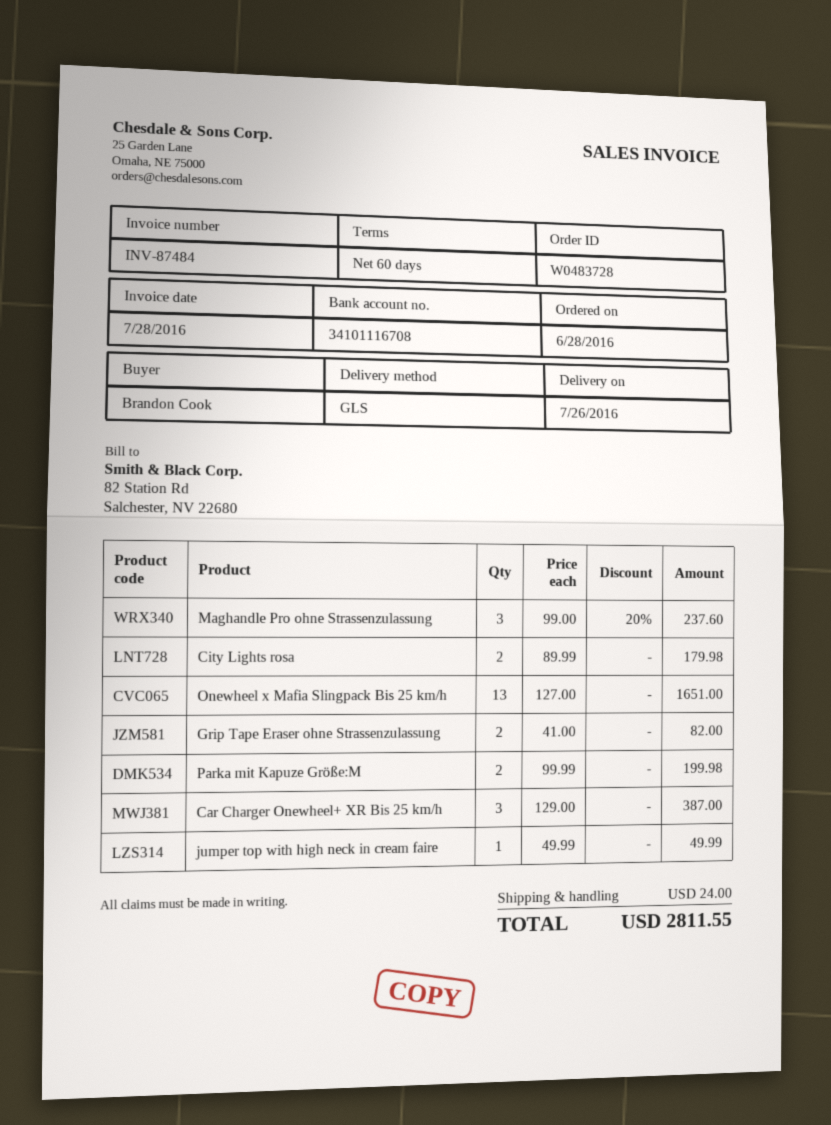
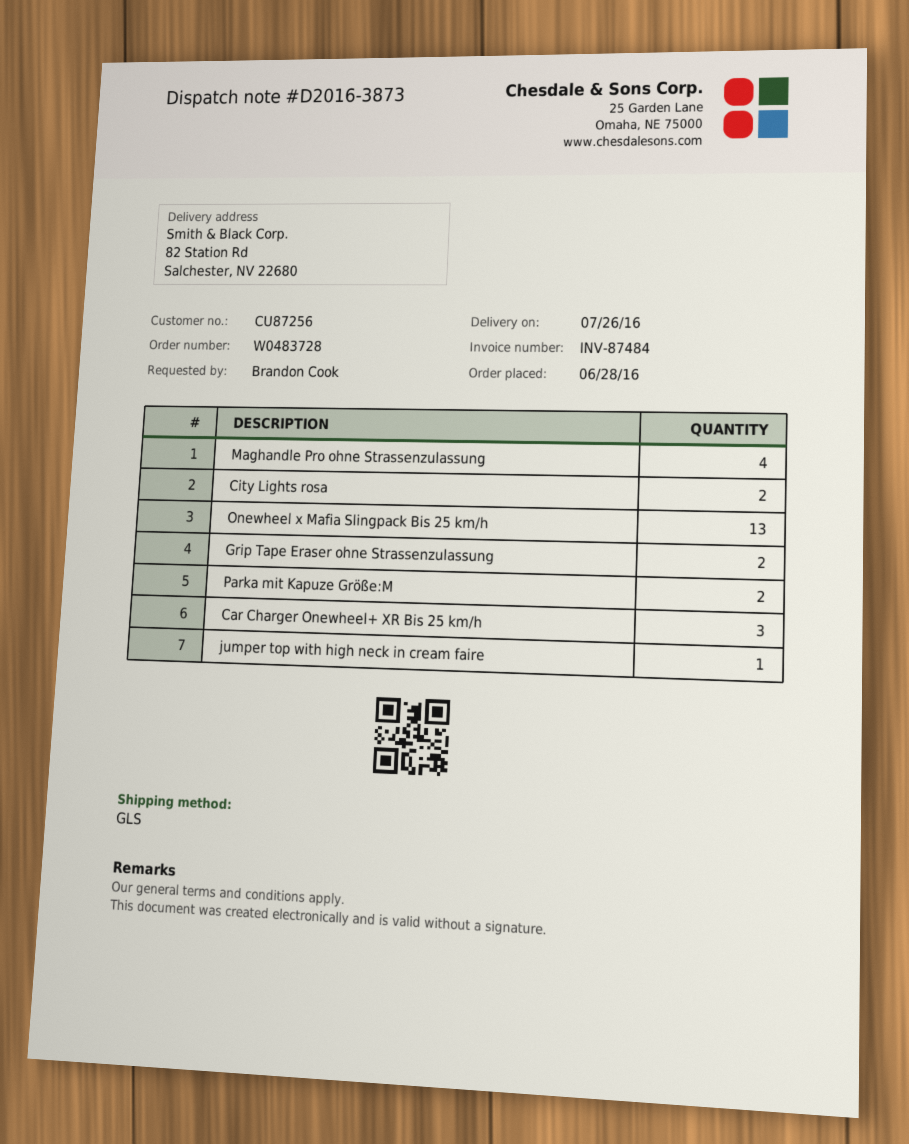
Maghandle Pro ohne Strassenzulassung: 3 -> 4

